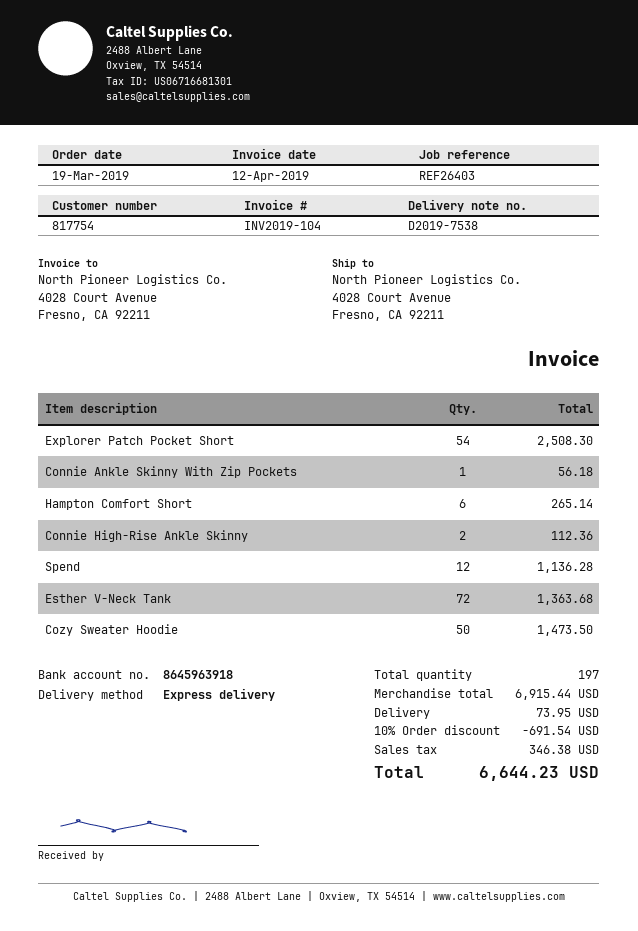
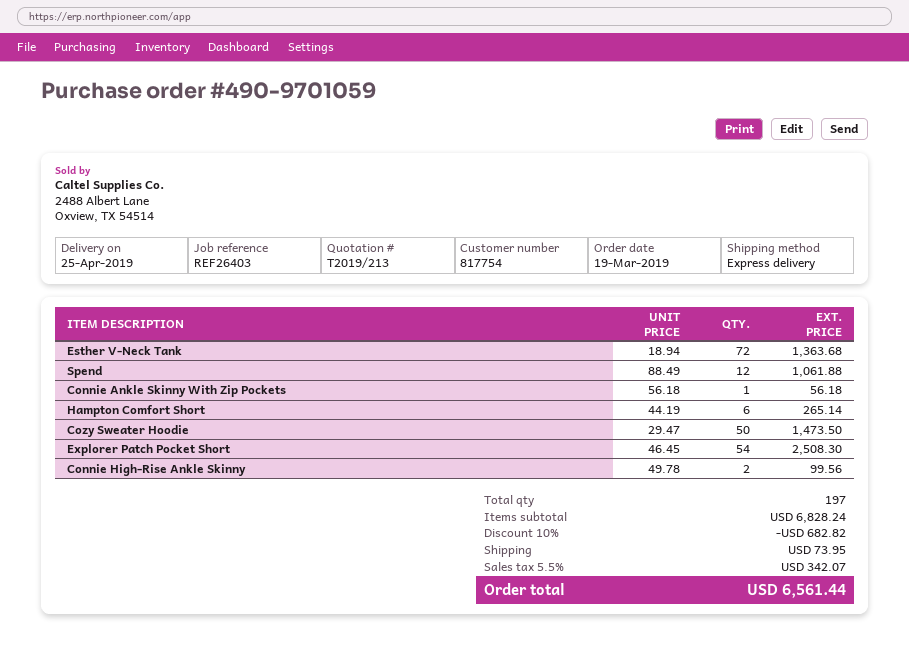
Connie High-Rise Ankle Skinny: 2 for 112.36 -> 2 for 99.56
Spend: 12 for 1136.28 -> 12 for 1061.88
subtotal: 6915.44 -> 6828.24
discount: 10% = 691.54 -> 10% = 682.82
tax: 346.38 -> 342.07
total: 6644.23 -> 6561.44

